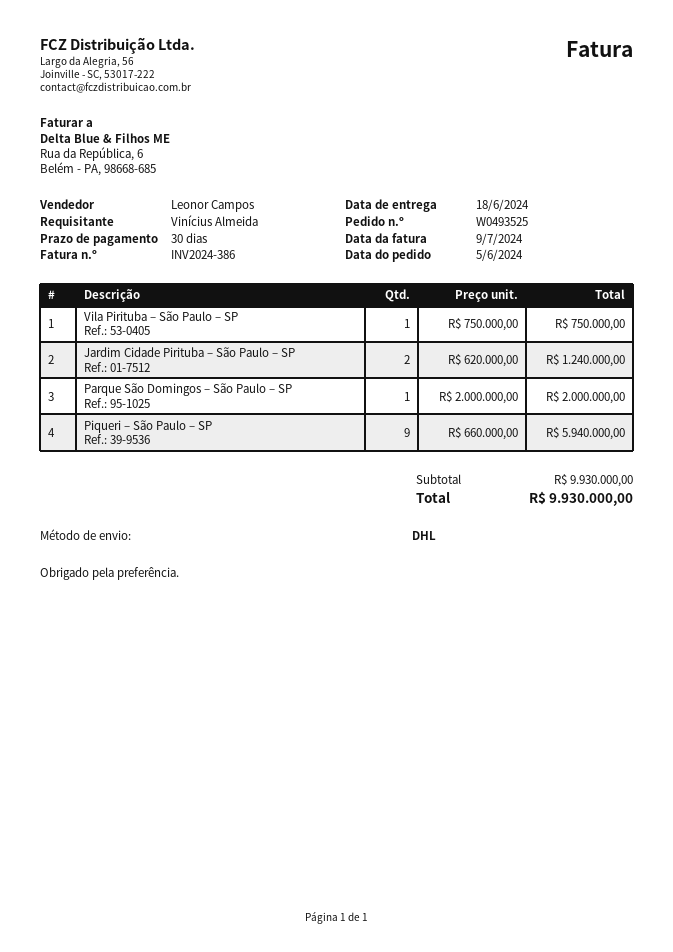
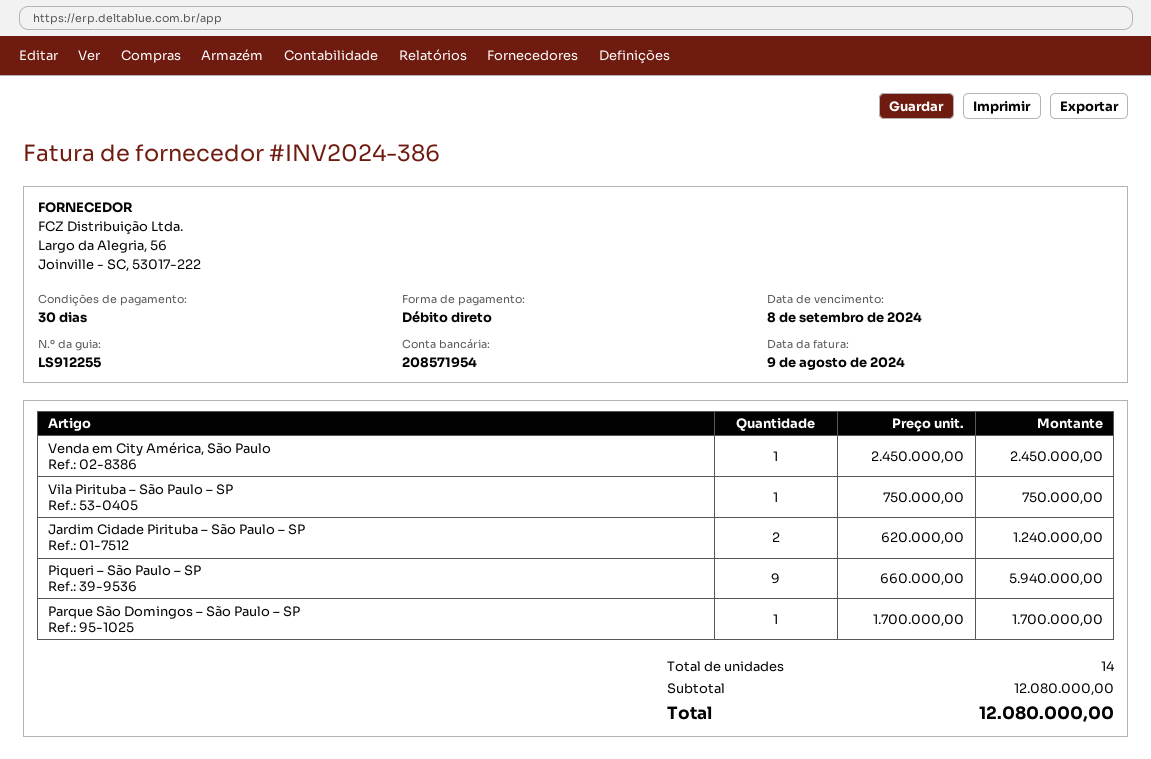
invoice date: 2024-07-09 -> 2024-08-09
Parque São Domingos – São Paulo – SP: 1 x 2000000.00 = 2000000.00 -> 1 x 1700000.00 = 1700000.00
Venda em City América, São Paulo: none -> 1 x 2450000.00 = 2450000.00
subtotal: 9930000.00 -> 12080000.00
total: 9930000.00 -> 12080000.00

